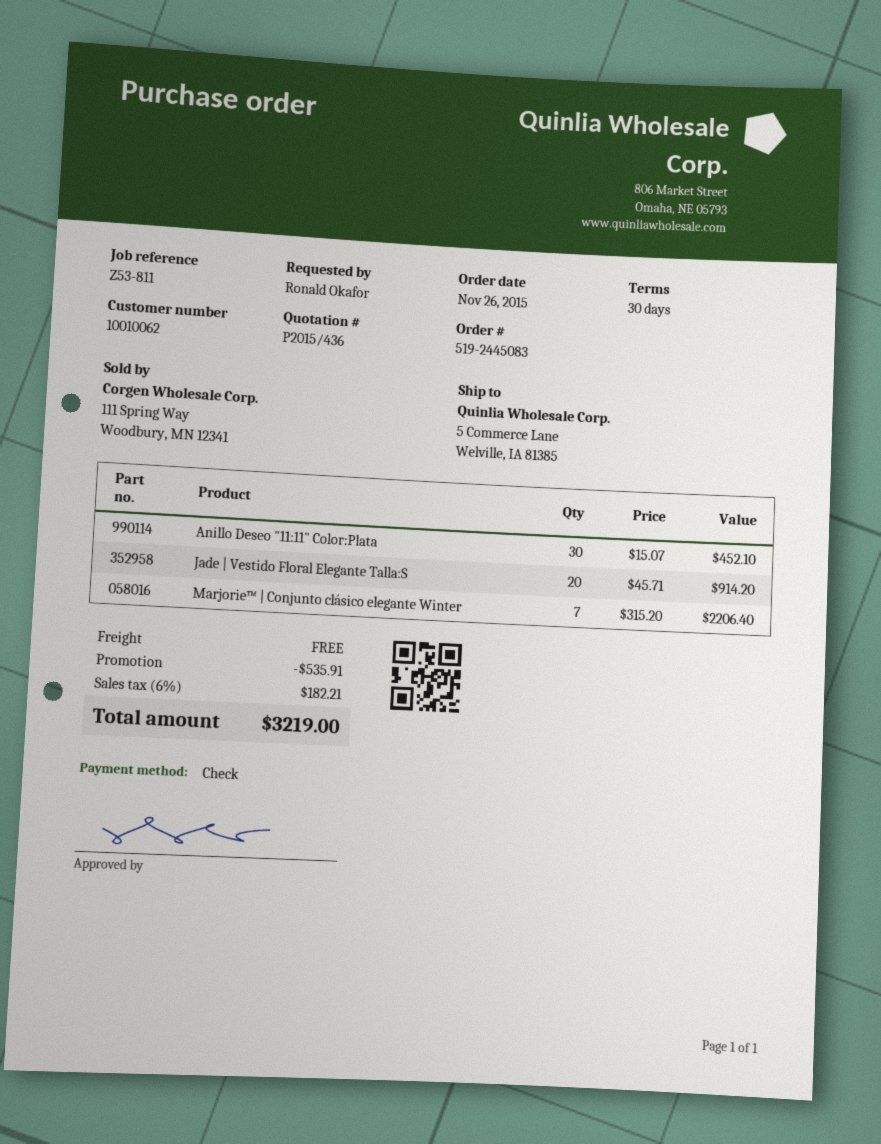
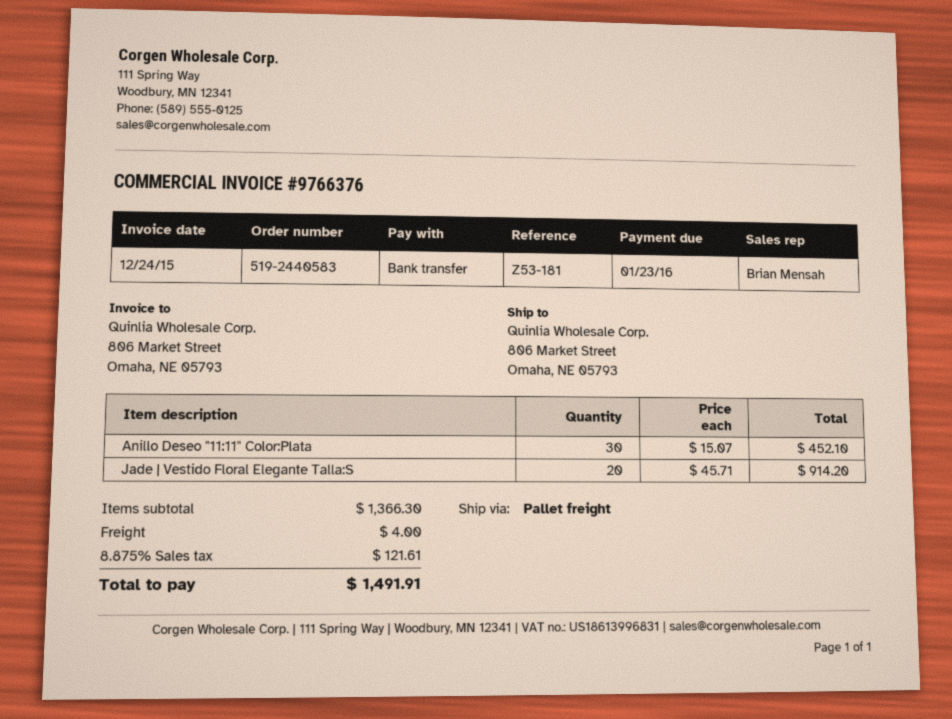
order number: 519-2445083 -> 519-2440583
reference: Z53-811 -> Z53-181
payment method: cheque -> bank transfer
ship to: 5 Commerce Lane, Welville, IA 81385 -> 806 Market Street, Omaha, NE 05793
Marjorie™ | Conjunto clásico elegante Winter: 7 x 315.20 = 2206.40 -> none
discount: 535.91 -> none
shipping: 0.00 -> 4.00
tax: 6% = 182.21 -> 8.875% = 121.61
total: 3219.00 -> 1491.91

